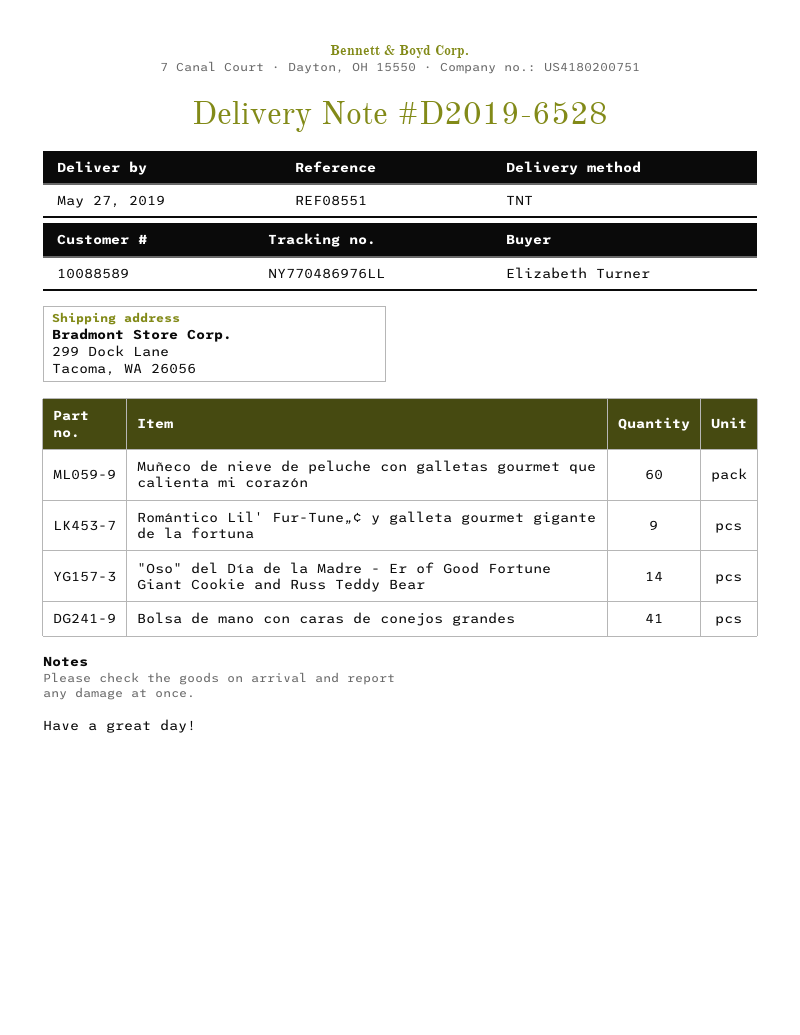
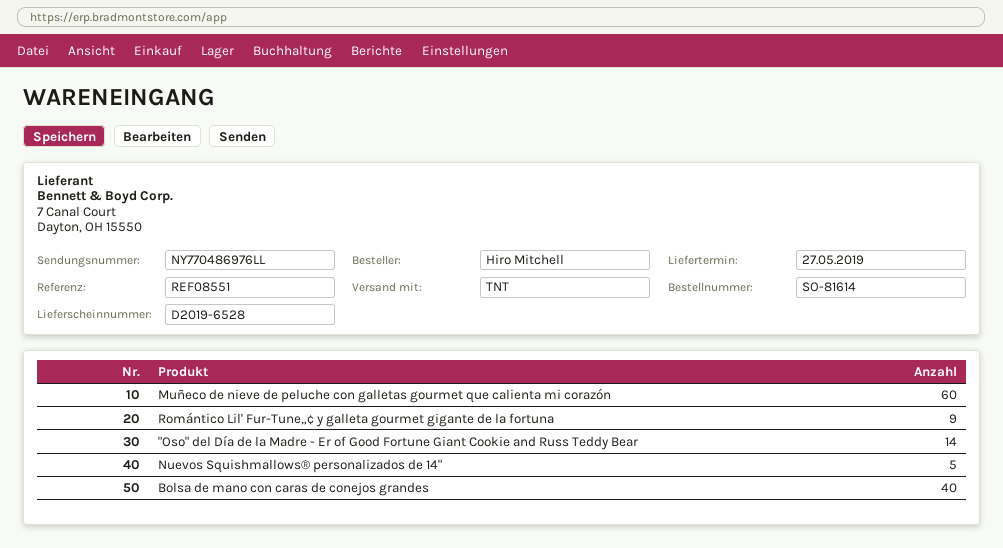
ordered by: Elizabeth Turner -> Hiro Mitchell
Bolsa de mano con caras de conejos grandes: 41 -> 40
Nuevos Squishmallows® personalizados de 14": none -> 5

